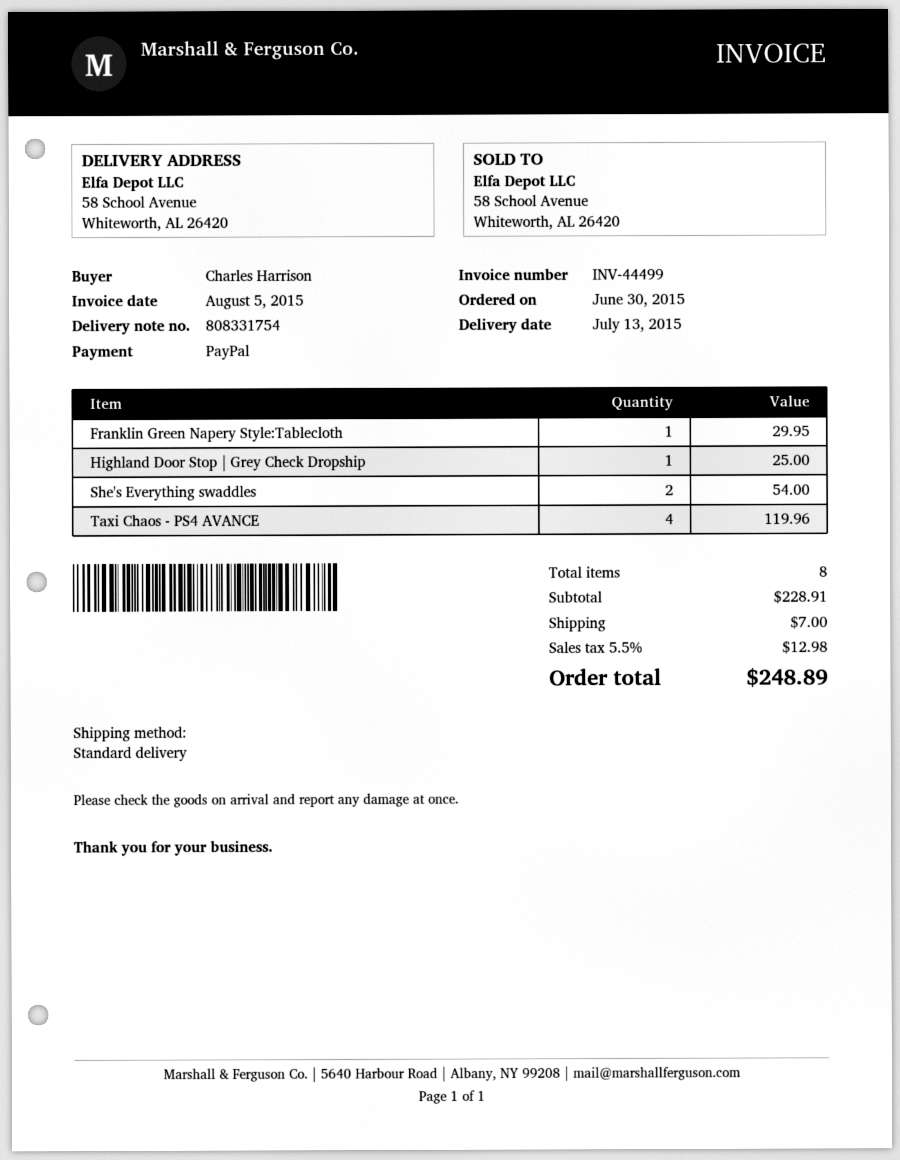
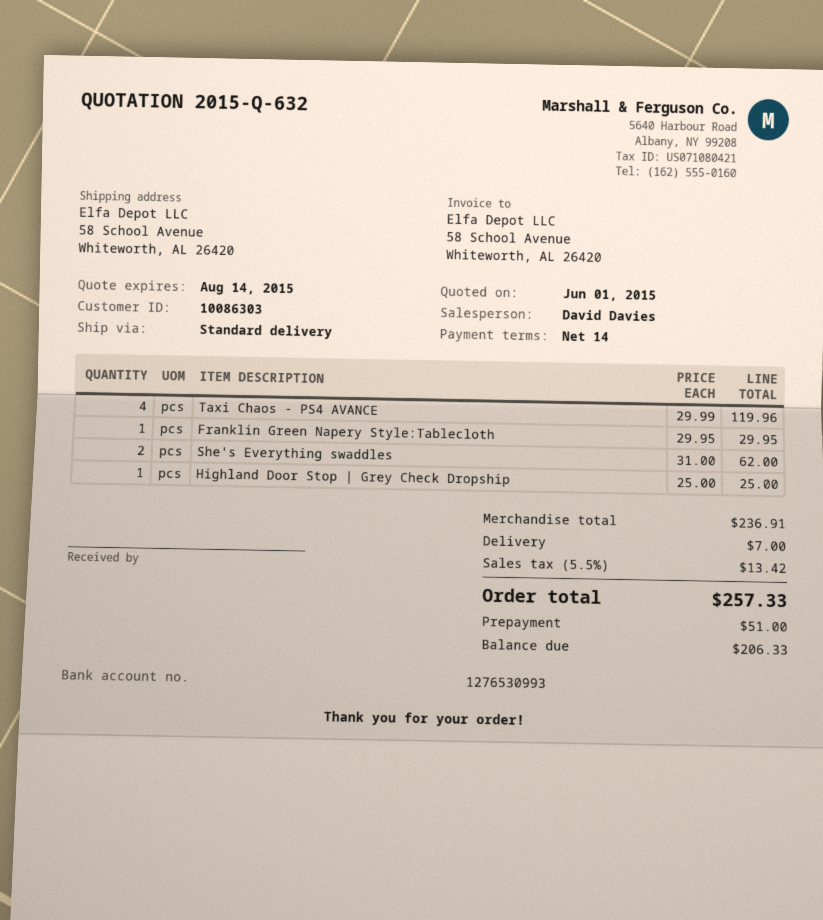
She's Everything swaddles: 2 for 54.00 -> 2 for 62.00
subtotal: 228.91 -> 236.91
tax: 5.5% = 12.98 -> 5.5% = 13.42
total: 248.89 -> 257.33

